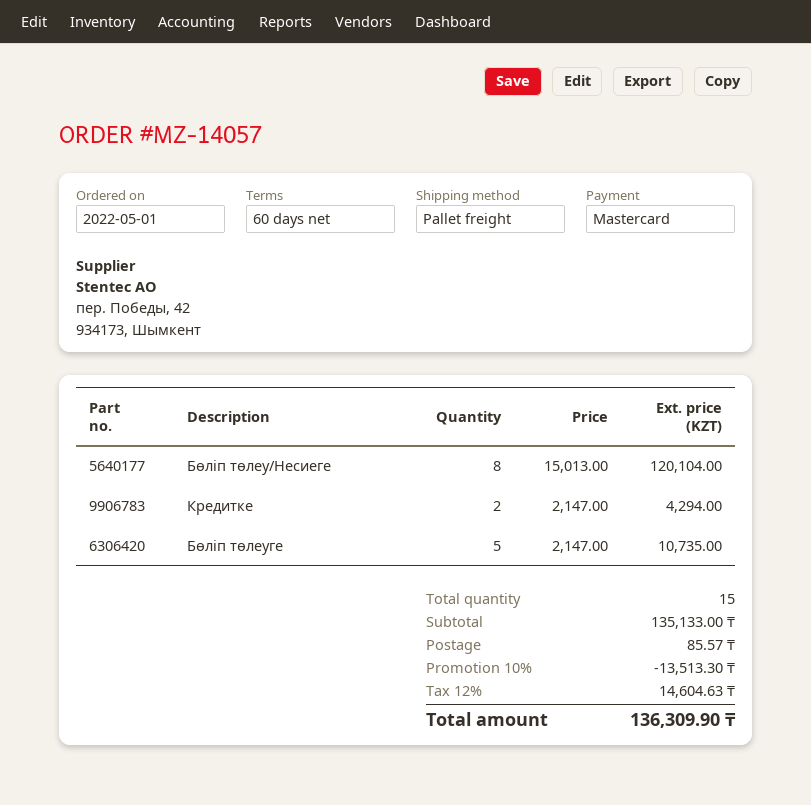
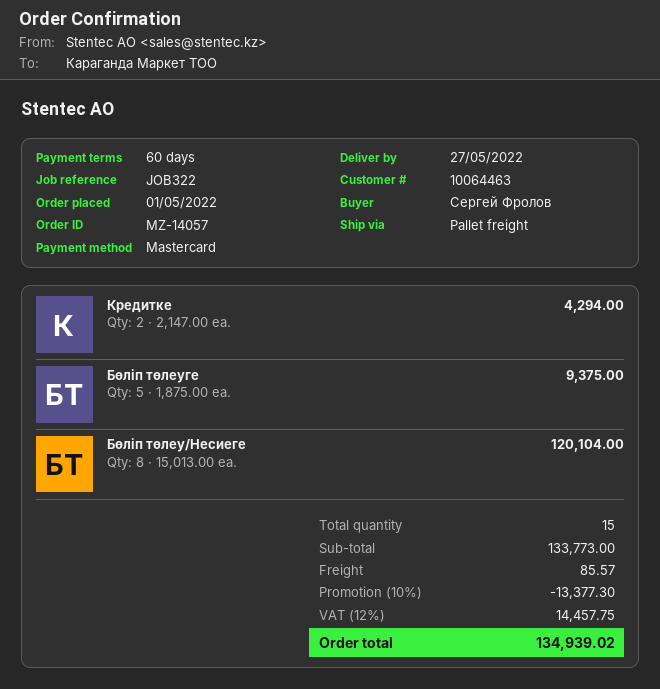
Бөліп төлеуге: 5 x 2147.00 = 10735.00 -> 5 x 1875.00 = 9375.00
subtotal: 135133.00 -> 133773.00
discount: 10% = 13513.30 -> 10% = 13377.30
tax: 12% = 14604.63 -> 12% = 14457.75
total: 136309.90 -> 134939.02

